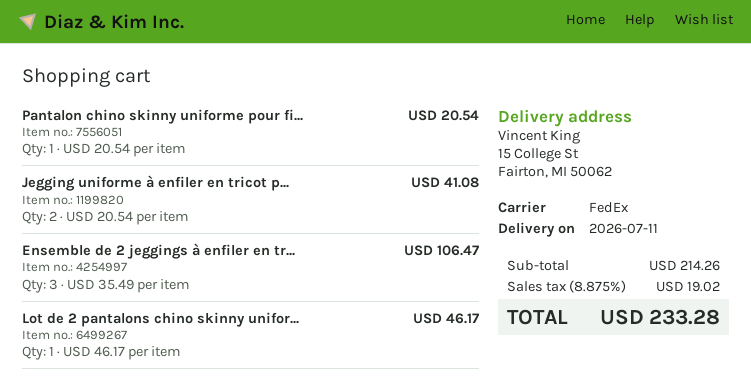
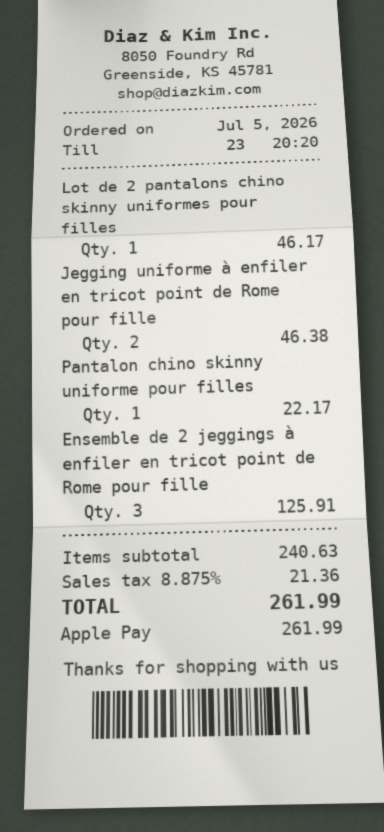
Pantalon chino skinny uniforme pour fi...: 1 for 20.54 -> 1 for 22.17
Jegging uniforme à enfiler en tricot p...: 2 for 41.08 -> 2 for 46.38
Ensemble de 2 jeggings à enfiler en tr...: 3 for 106.47 -> 3 for 125.91
subtotal: 214.26 -> 240.63
tax: 8.875% = 19.02 -> 8.875% = 21.36
total: 233.28 -> 261.99

